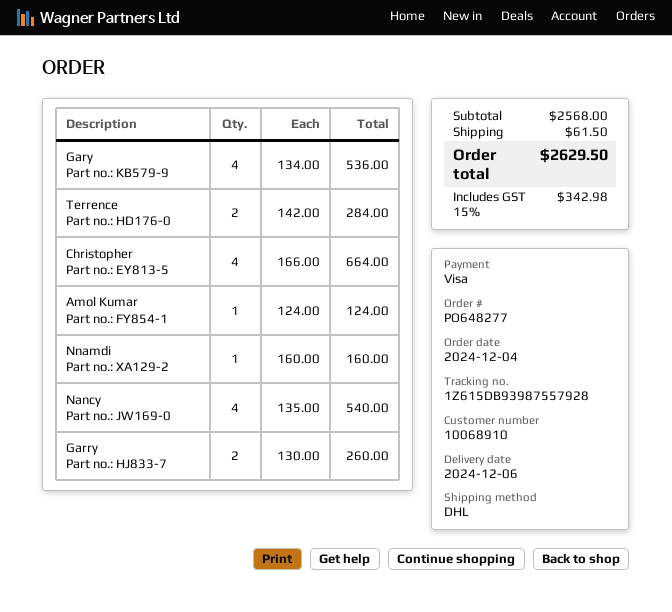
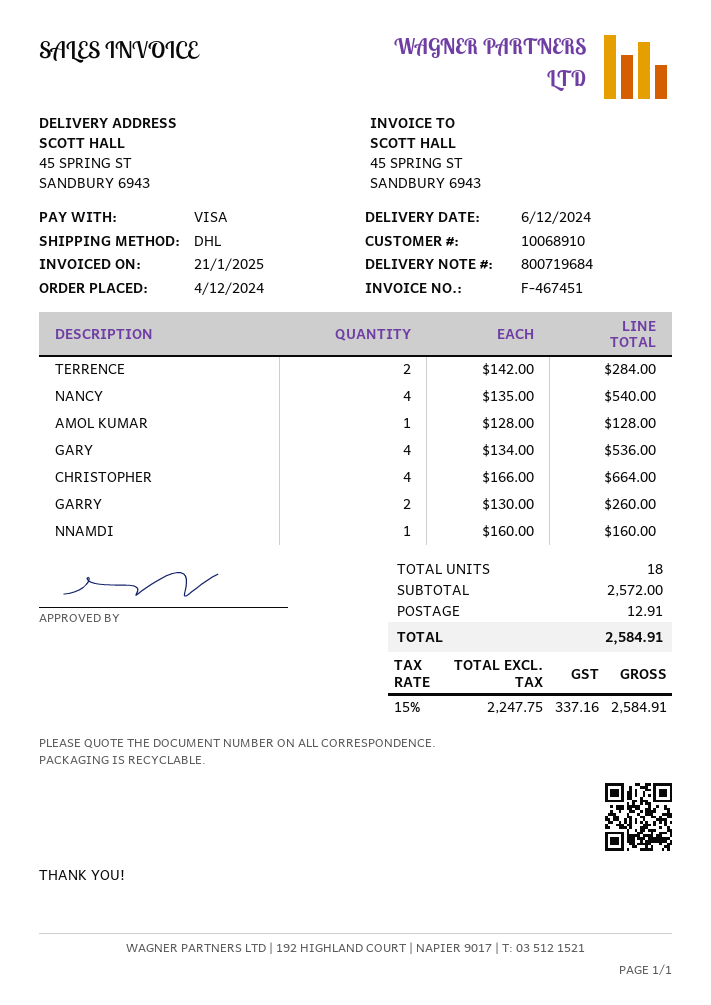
Amol Kumar: 1 x 124.00 = 124.00 -> 1 x 128.00 = 128.00
subtotal: 2568.00 -> 2572.00
shipping: 61.50 -> 12.91
tax: 15% = 342.98 -> 15% = 337.16
total: 2629.50 -> 2584.91

